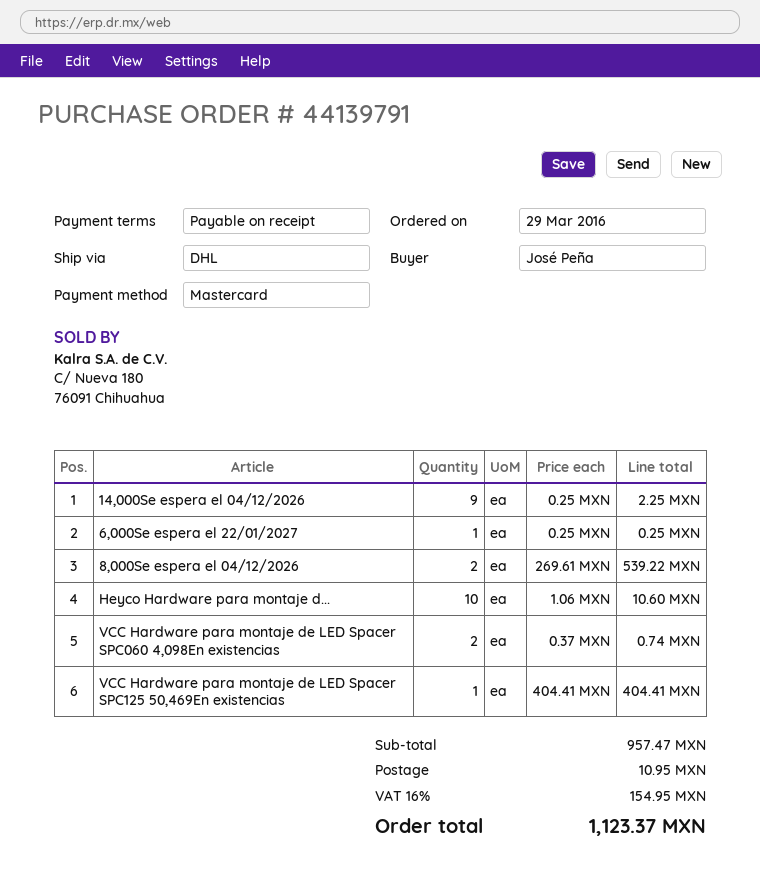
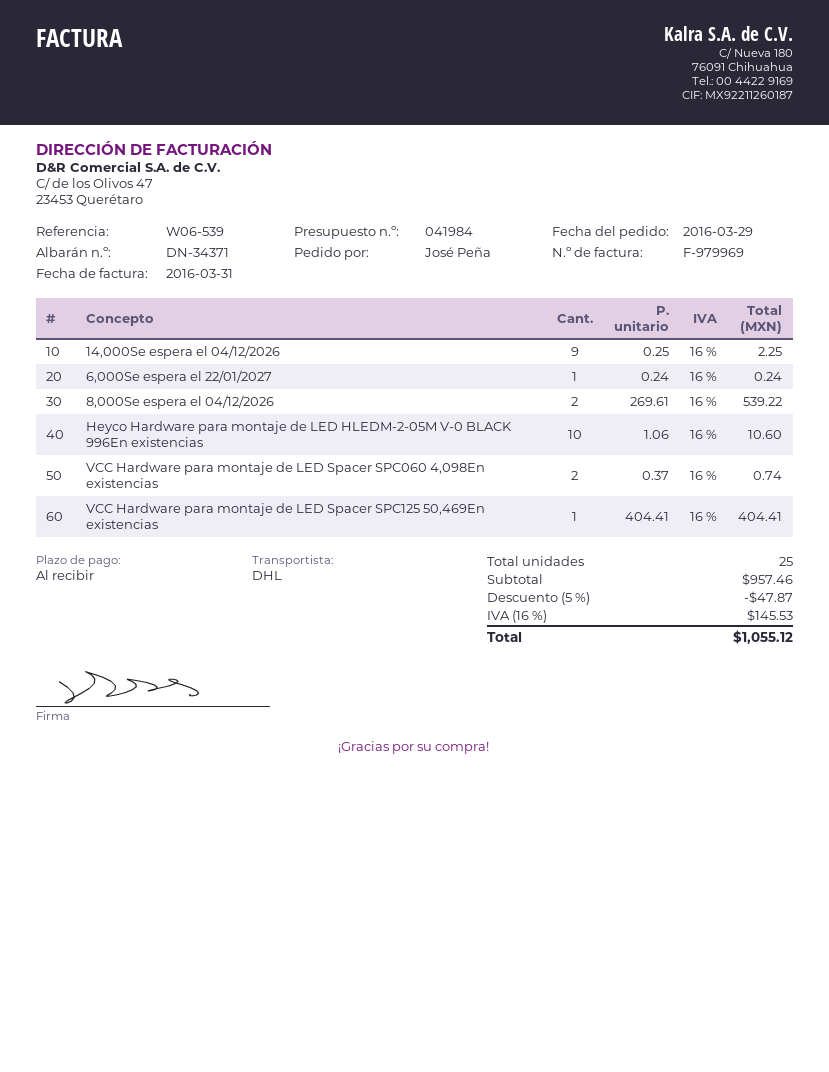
6,000Se espera el 22/01/2027: 1 x 0.25 = 0.25 -> 1 x 0.24 = 0.24
subtotal: 957.47 -> 957.46
discount: none -> 5% = 47.87
shipping: 10.95 -> none
tax: 16% = 154.95 -> 16% = 145.53
total: 1123.37 -> 1055.12

